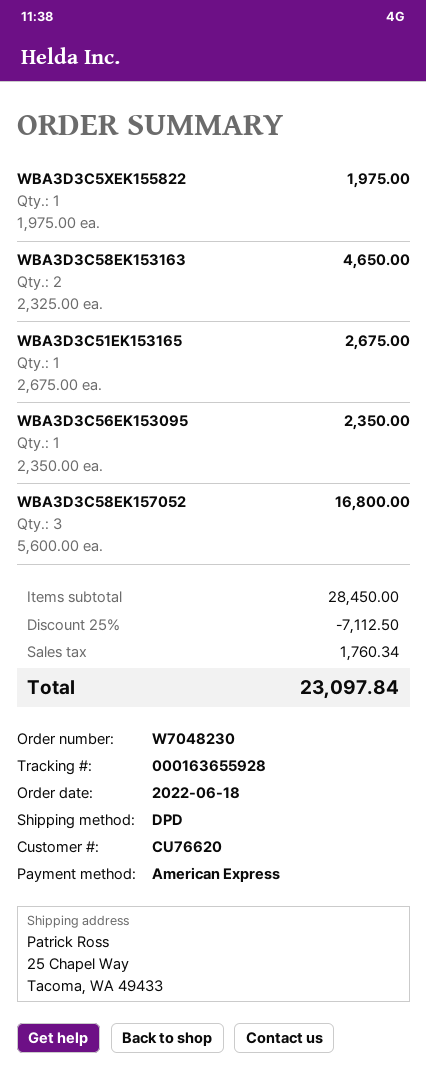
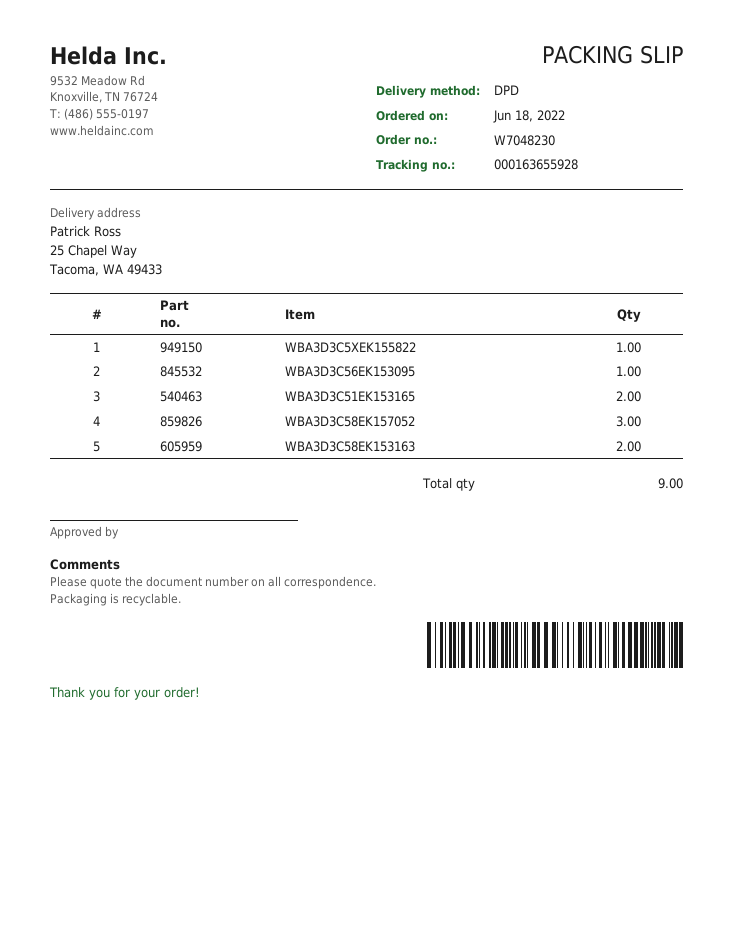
WBA3D3C51EK153165: 1 -> 2

